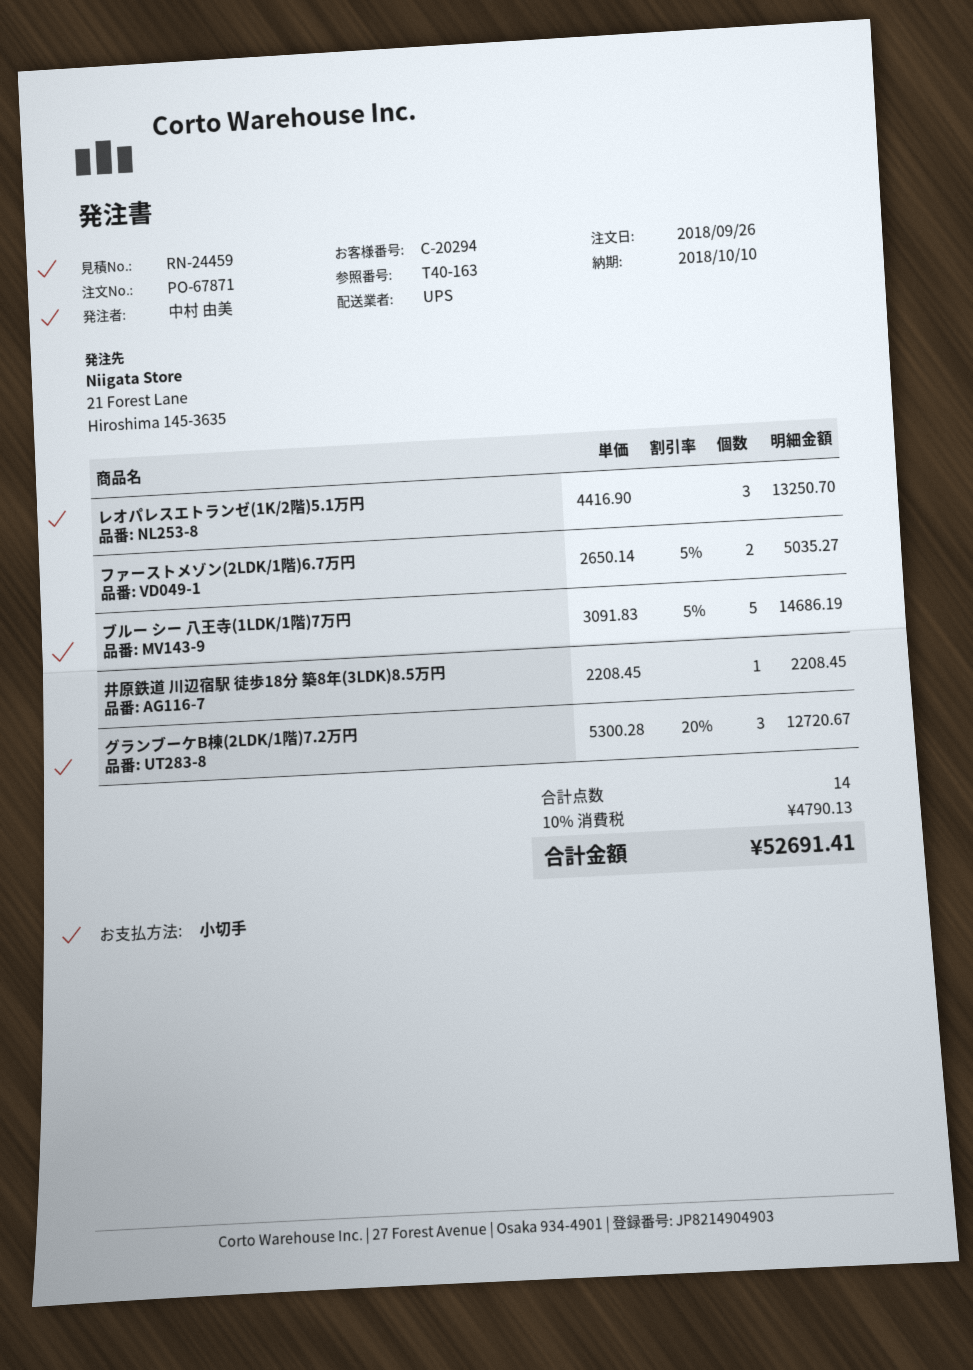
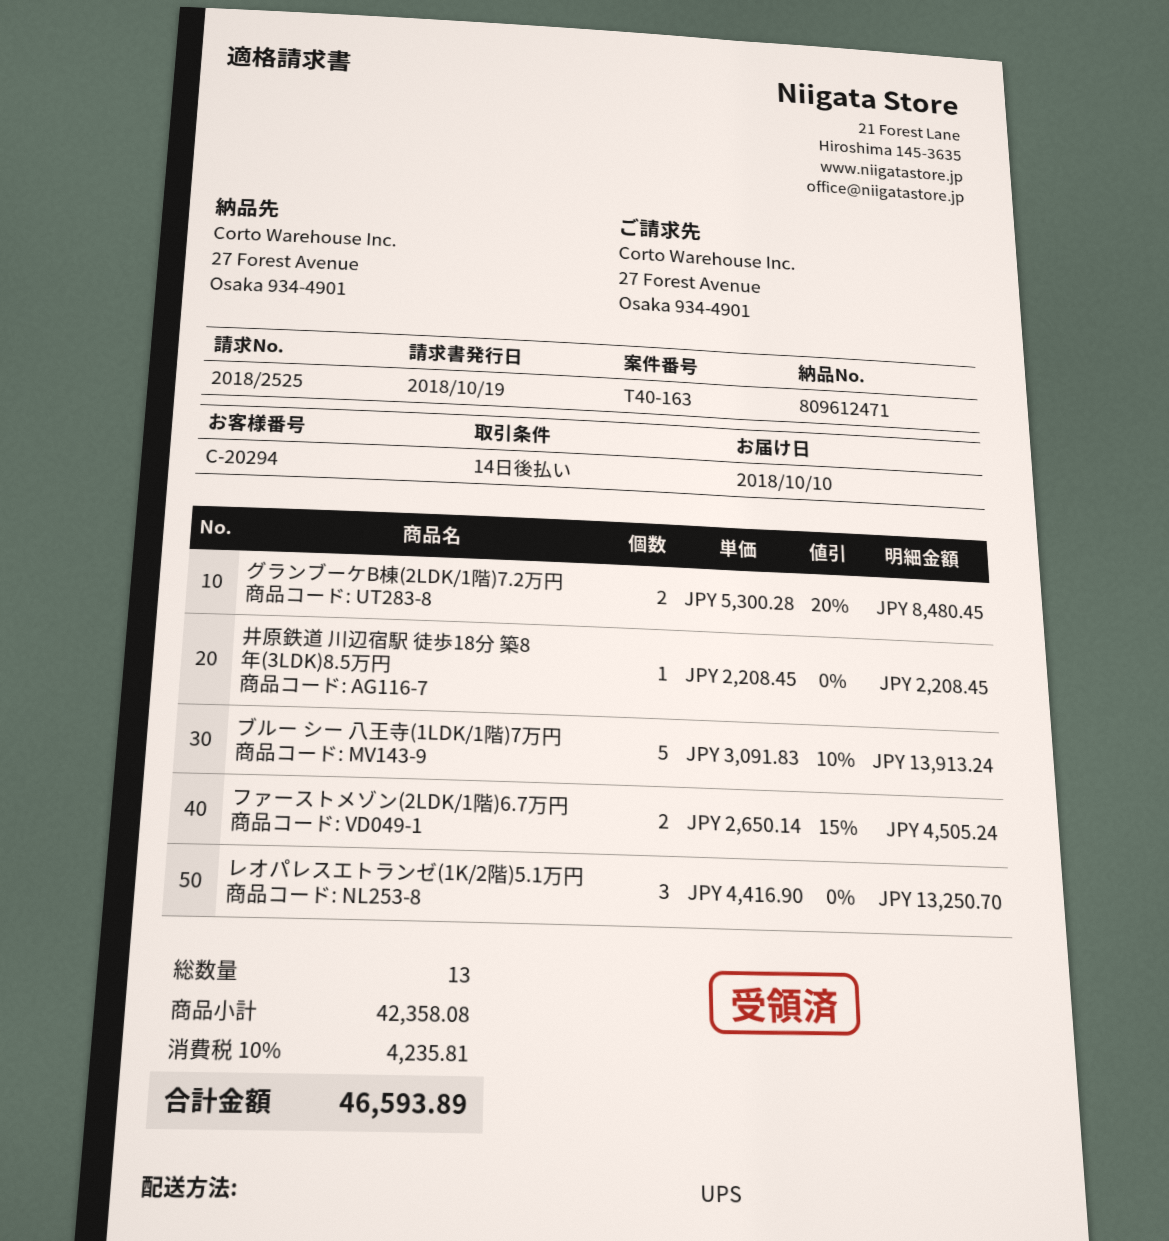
ファーストメゾン(2LDK/1階)6.7万円: 2 x 2650.14 - 5% = 5035.27 -> 2 x 2650.14 - 15% = 4505.24
ブルー シー 八王寺(1LDK/1階)7万円: 5 x 3091.83 - 5% = 14686.19 -> 5 x 3091.83 - 10% = 13913.24
グランブーケB棟(2LDK/1階)7.2万円: 3 x 5300.28 - 20% = 12720.67 -> 2 x 5300.28 - 20% = 8480.45
total quantity: 14 -> 13
tax: 10% = 4790.13 -> 10% = 4235.81
total: 52691.41 -> 46593.89

